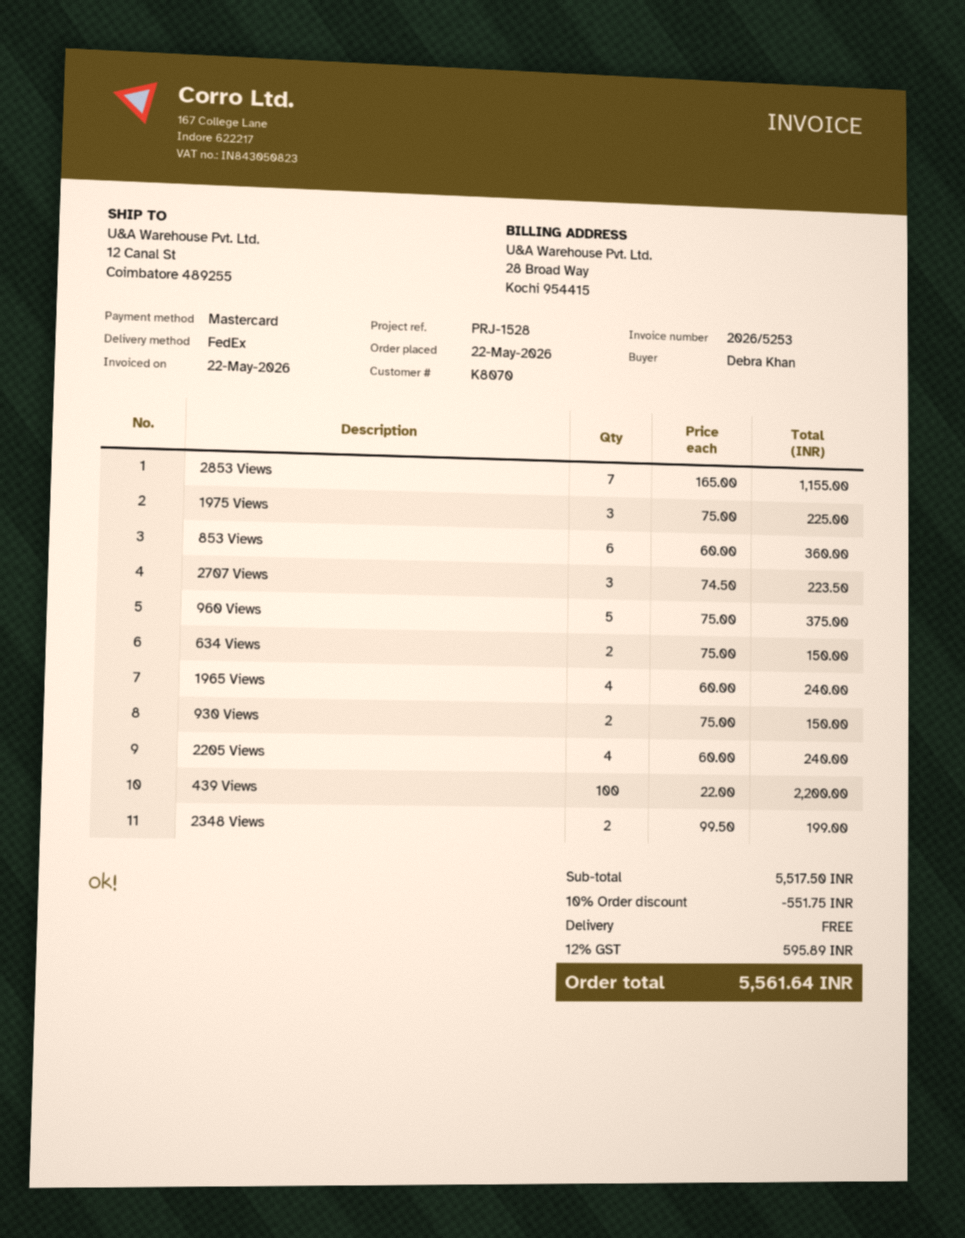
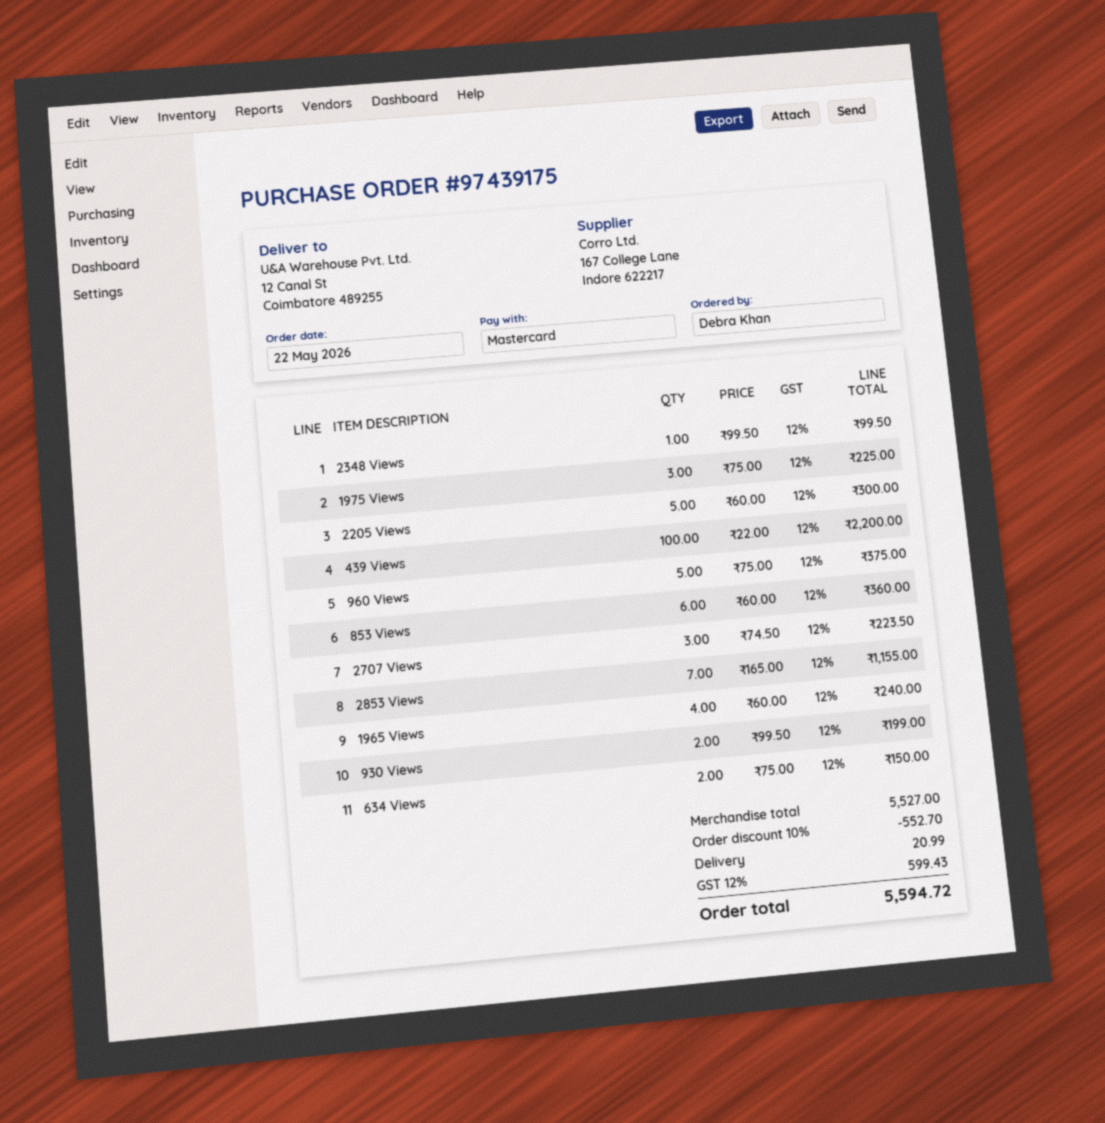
930 Views: 2 x 75.00 = 150.00 -> 2 x 99.50 = 199.00
2205 Views: 4 x 60.00 = 240.00 -> 5 x 60.00 = 300.00
2348 Views: 2 x 99.50 = 199.00 -> 1 x 99.50 = 99.50
subtotal: 5517.50 -> 5527.00
discount: 10% = 551.75 -> 10% = 552.70
shipping: 0.00 -> 20.99
tax: 12% = 595.89 -> 12% = 599.43
total: 5561.64 -> 5594.72

